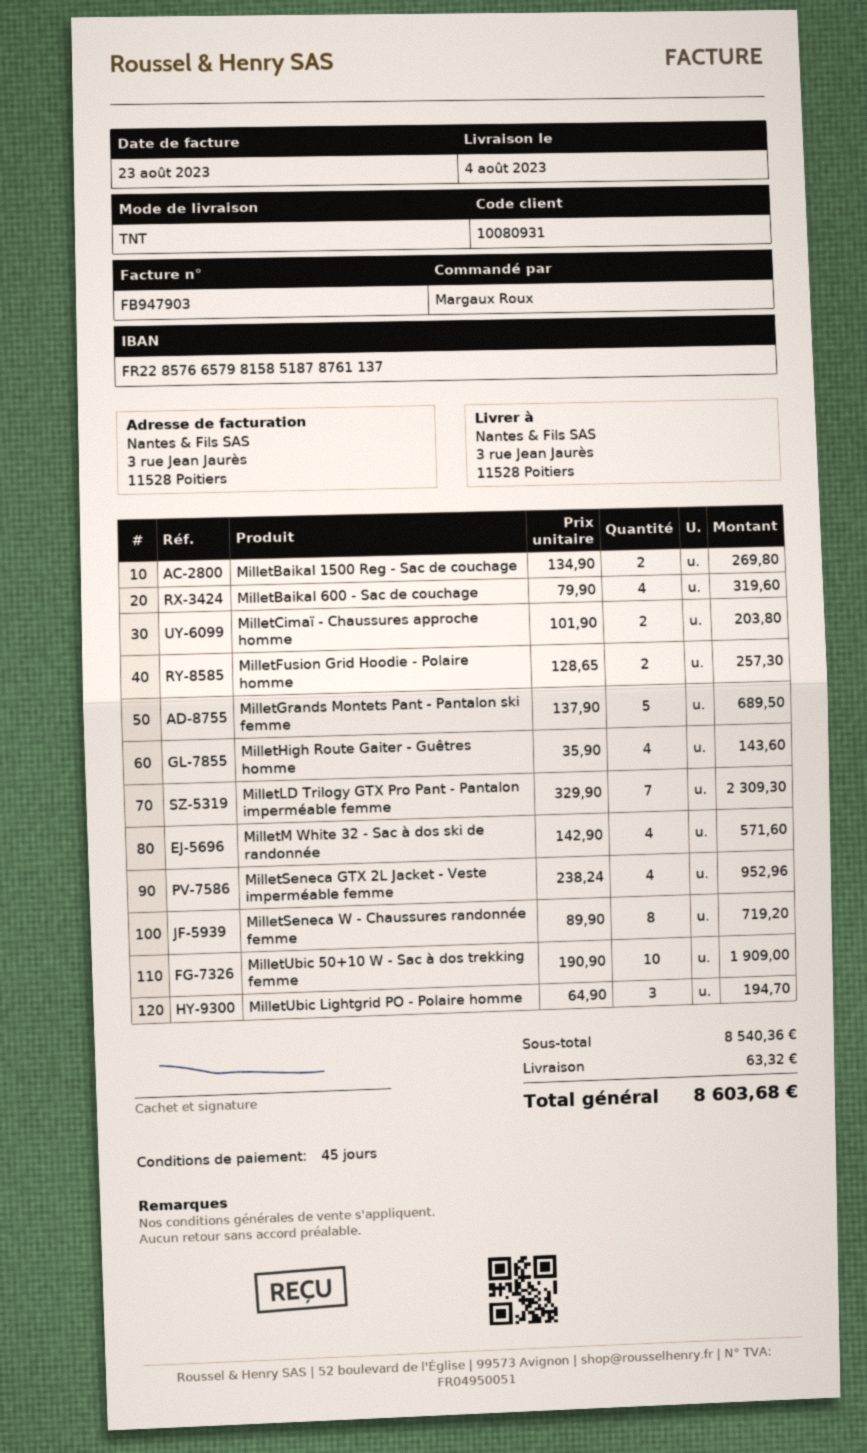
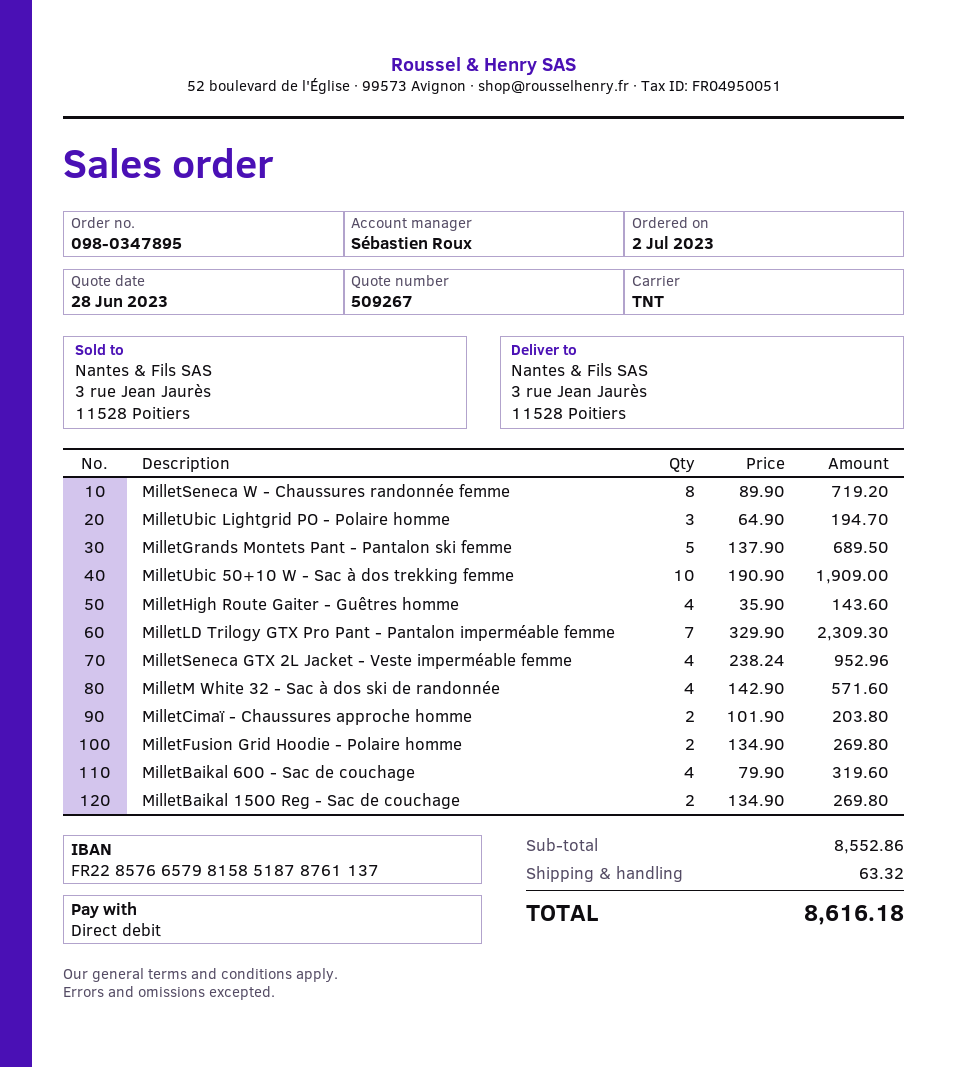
MilletFusion Grid Hoodie - Polaire homme: 2 x 128.65 = 257.30 -> 2 x 134.90 = 269.80
subtotal: 8540.36 -> 8552.86
total: 8603.68 -> 8616.18

